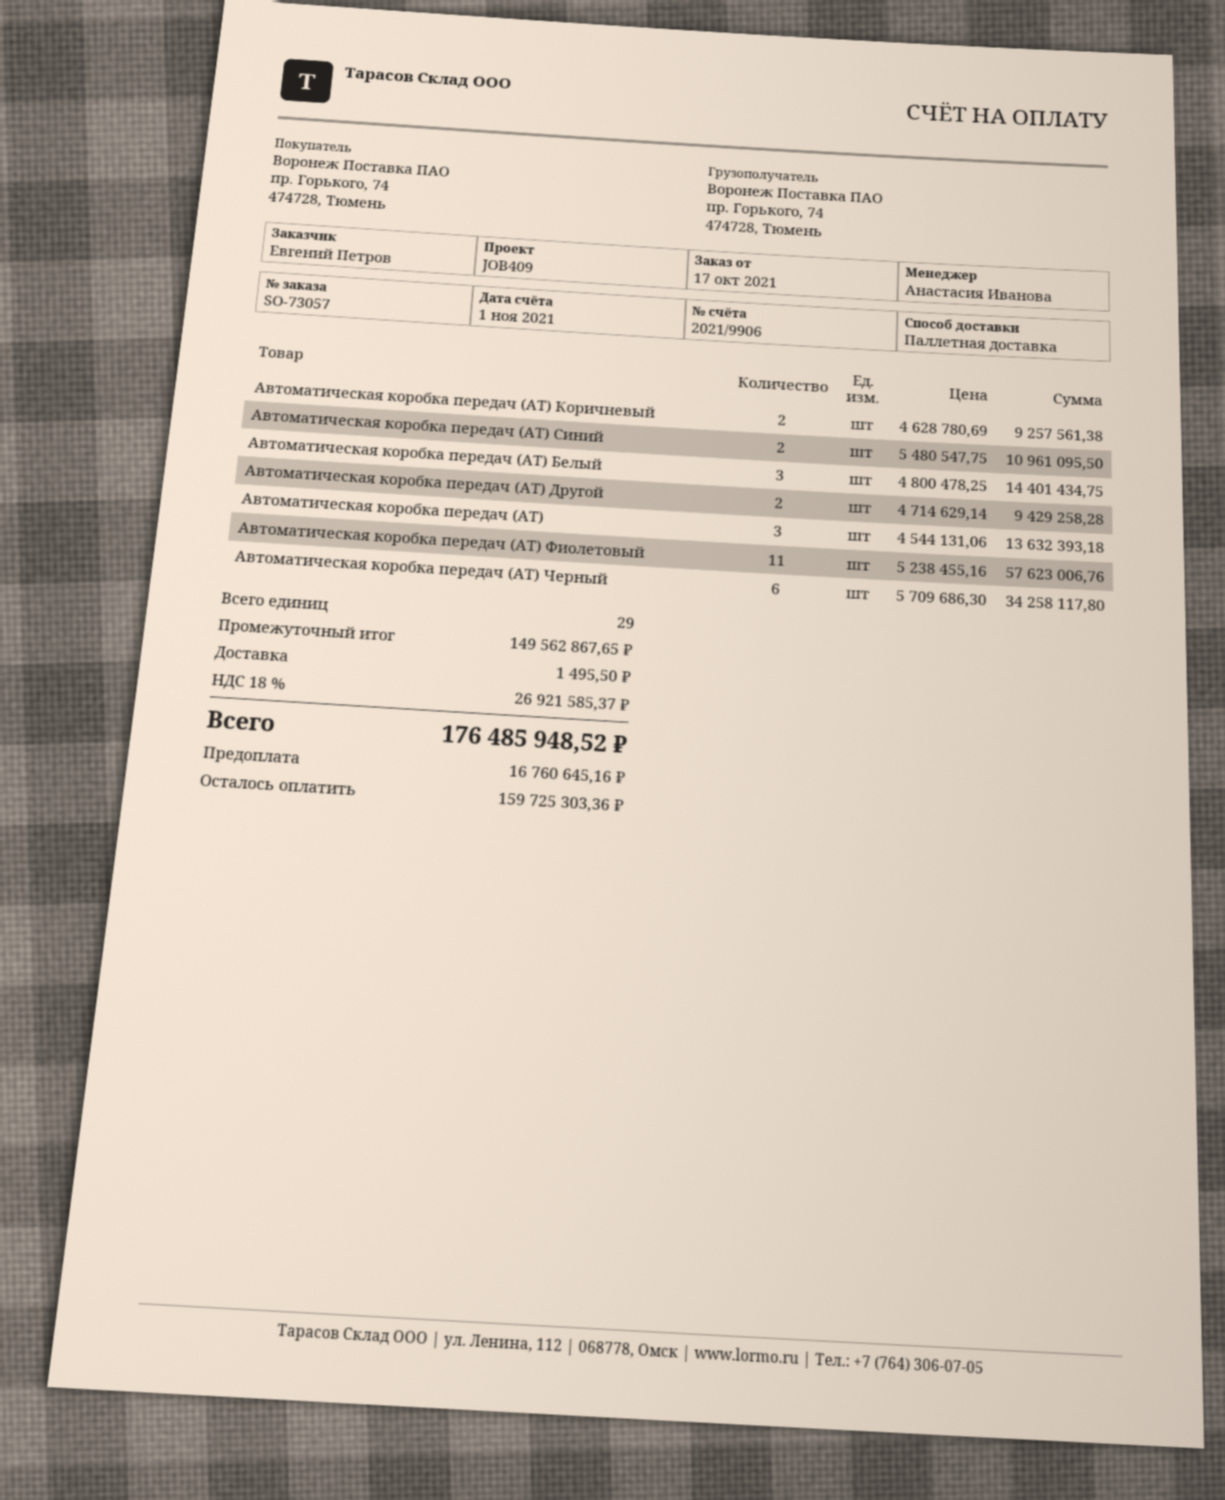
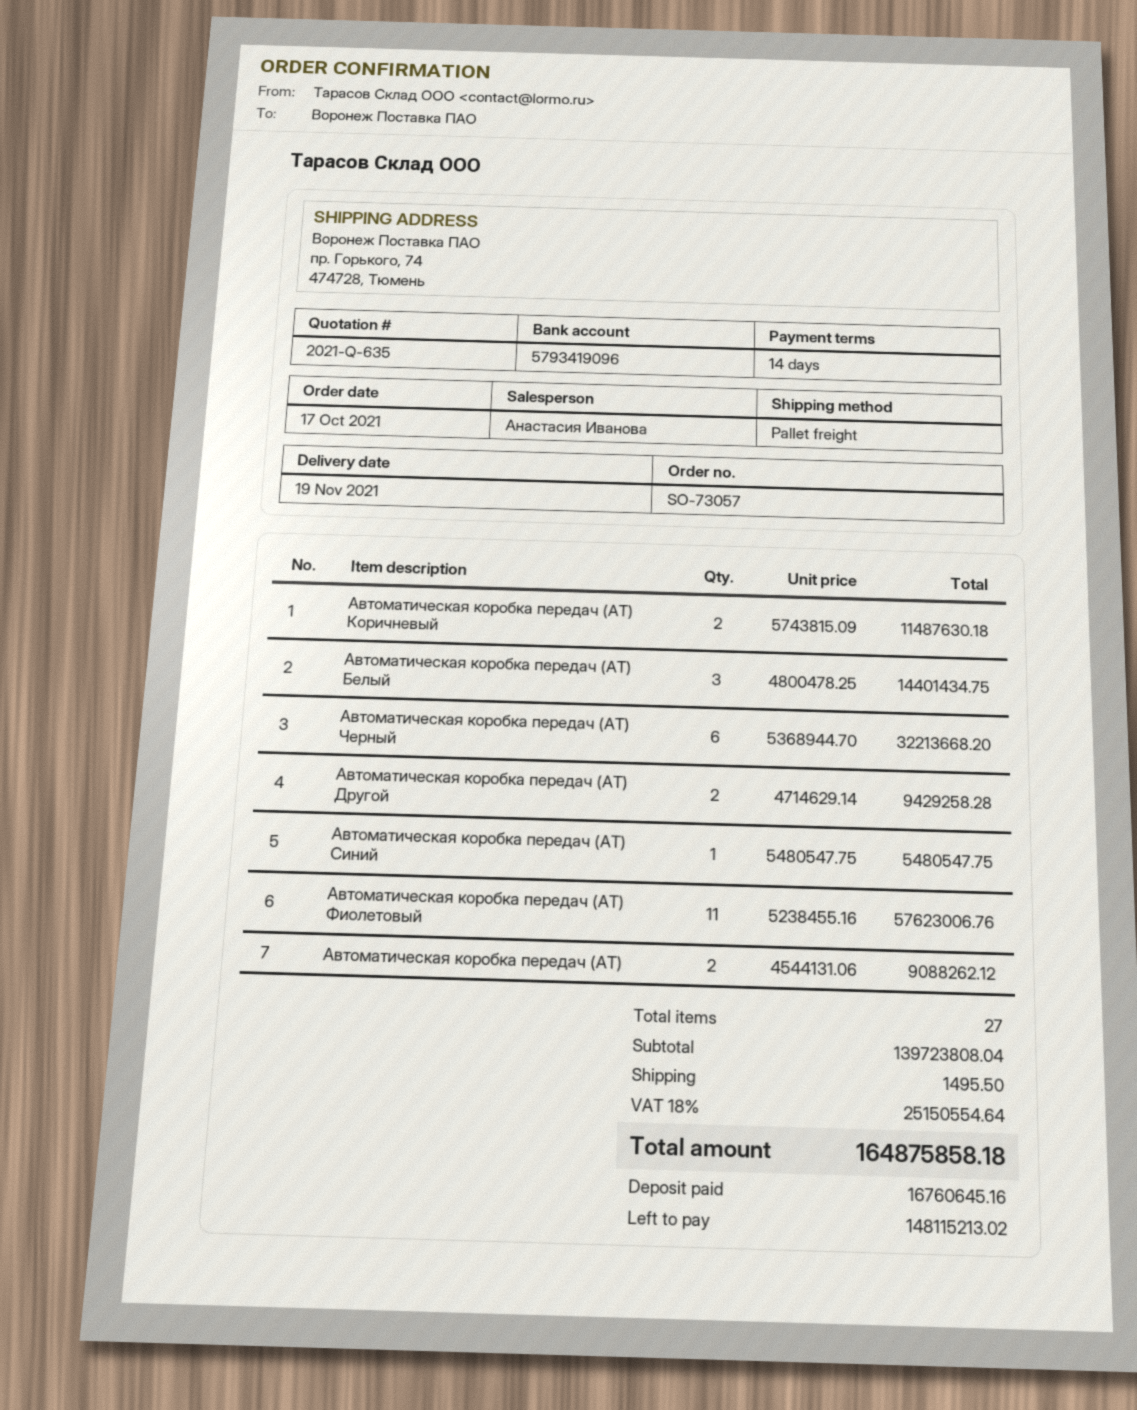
Автоматическая коробка передач (АТ) Коричневый: 2 x 4628780.69 = 9257561.38 -> 2 x 5743815.09 = 11487630.18
Автоматическая коробка передач (АТ) Синий: 2 x 5480547.75 = 10961095.50 -> 1 x 5480547.75 = 5480547.75
Автоматическая коробка передач (АТ): 3 x 4544131.06 = 13632393.18 -> 2 x 4544131.06 = 9088262.12
Автоматическая коробка передач (АТ) Черный: 6 x 5709686.30 = 34258117.80 -> 6 x 5368944.70 = 32213668.20
total quantity: 29 -> 27
subtotal: 149562867.65 -> 139723808.04
tax: 18% = 26921585.37 -> 18% = 25150554.64
total: 176485948.52 -> 164875858.18
balance: 159725303.36 -> 148115213.02

